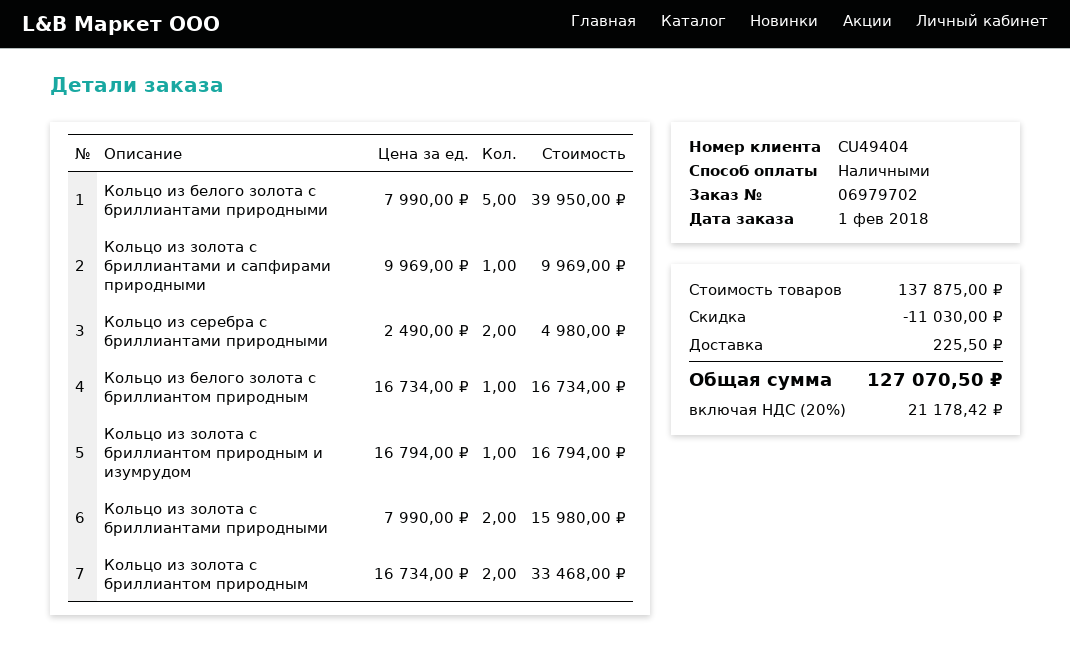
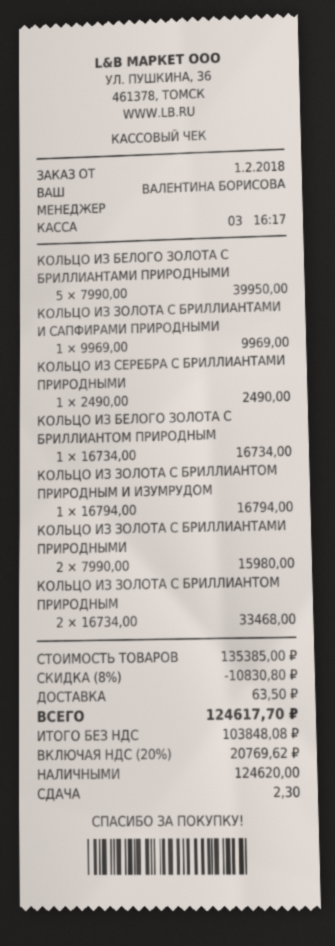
Кольцо из серебра с бриллиантами природными: 2 x 2490.00 = 4980.00 -> 1 x 2490.00 = 2490.00
subtotal: 137875.00 -> 135385.00
discount: 11030.00 -> 10830.80
shipping: 225.50 -> 63.50
tax: 20% = 21178.42 -> 20% = 20769.62
total: 127070.50 -> 124617.70

